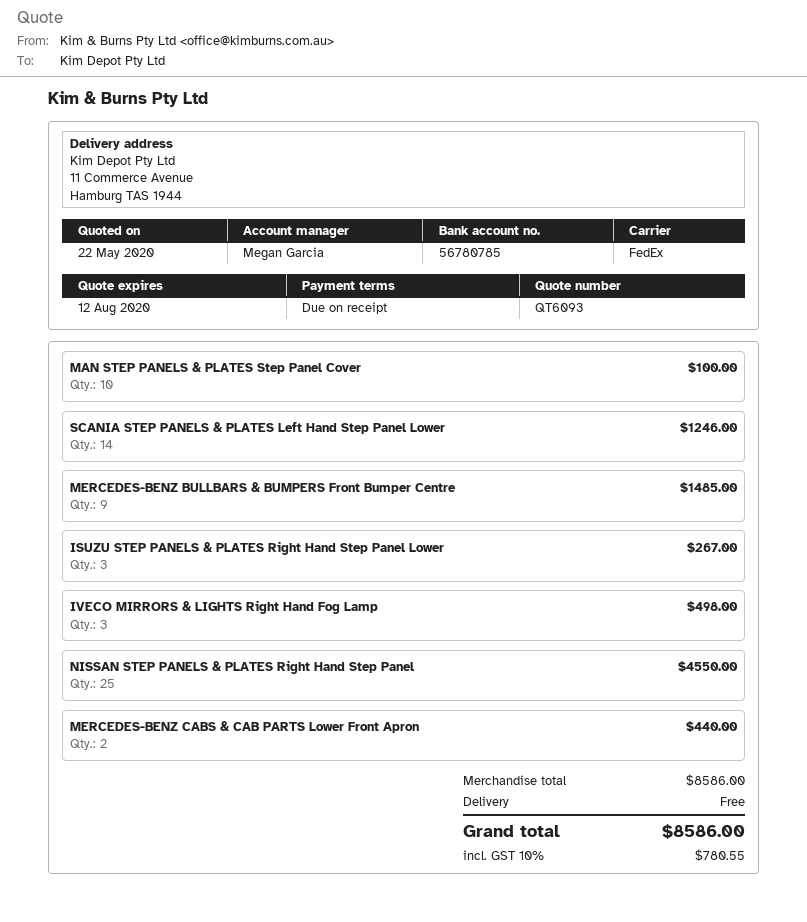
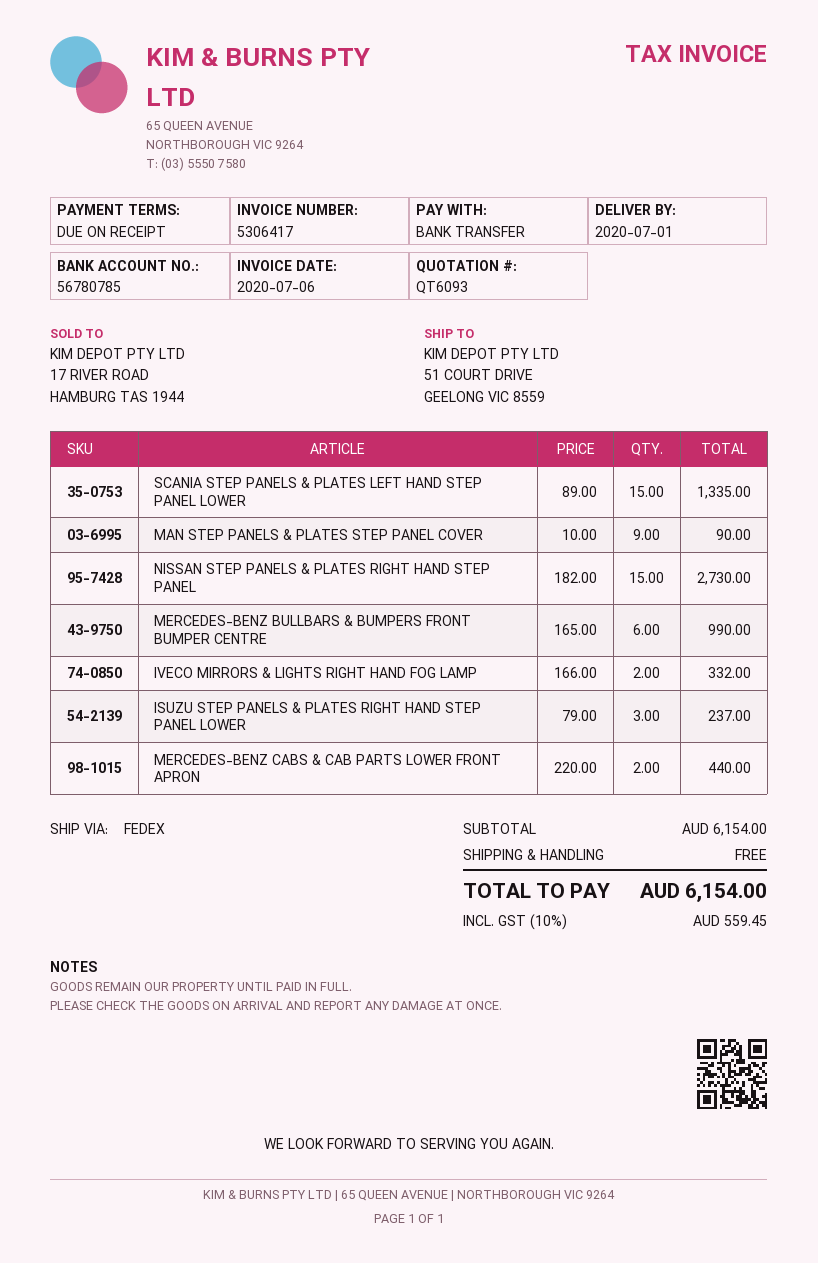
ship to: 11 Commerce Avenue, Hamburg TAS 1944 -> 51 COURT DRIVE, GEELONG VIC 8559
MAN STEP PANELS & PLATES Step Panel Cover: 10 for 100.00 -> 9 for 90.00
SCANIA STEP PANELS & PLATES Left Hand Step Panel Lower: 14 for 1246.00 -> 15 for 1335.00
MERCEDES-BENZ BULLBARS & BUMPERS Front Bumper Centre: 9 for 1485.00 -> 6 for 990.00
ISUZU STEP PANELS & PLATES Right Hand Step Panel Lower: 3 for 267.00 -> 3 for 237.00
IVECO MIRRORS & LIGHTS Right Hand Fog Lamp: 3 for 498.00 -> 2 for 332.00
NISSAN STEP PANELS & PLATES Right Hand Step Panel: 25 for 4550.00 -> 15 for 2730.00
subtotal: 8586.00 -> 6154.00
tax: 10% = 780.55 -> 10% = 559.45
total: 8586.00 -> 6154.00

